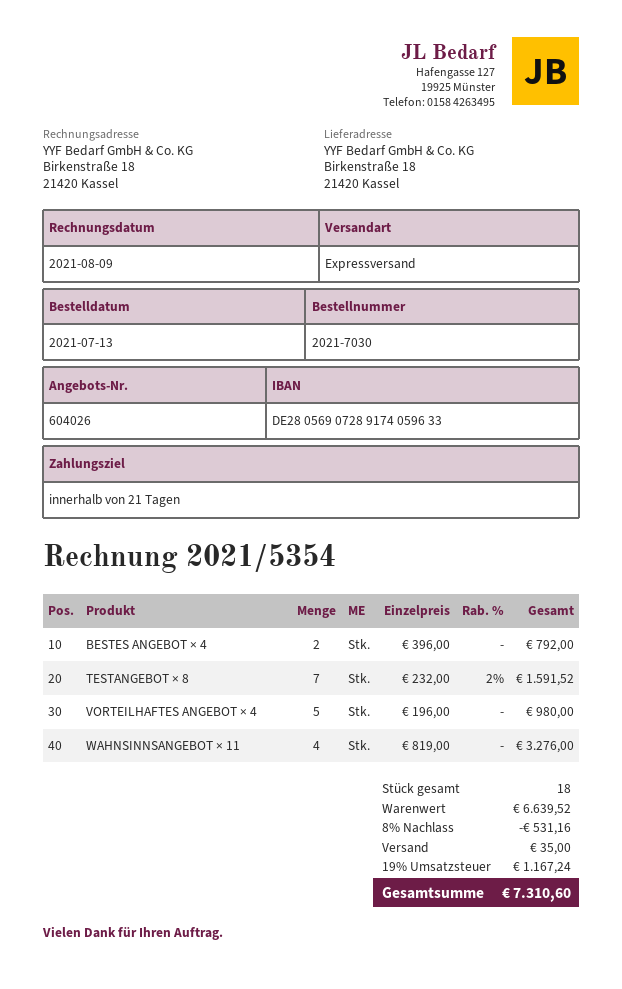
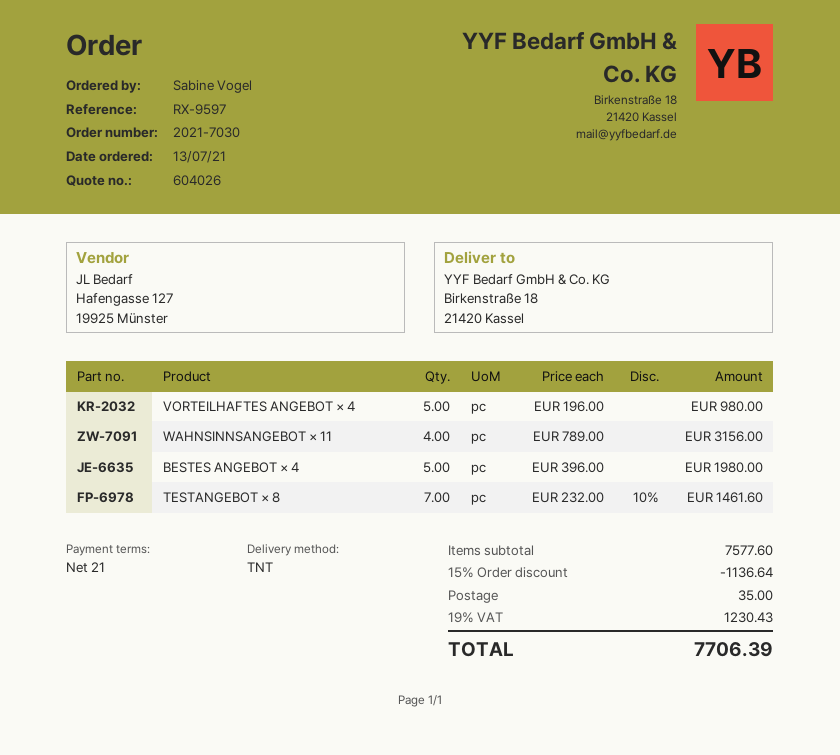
shipping method: express -> TNT
BESTES ANGEBOT × 4: 2 x 396.00 = 792.00 -> 5 x 396.00 = 1980.00
TESTANGEBOT × 8: 7 x 232.00 - 2% = 1591.52 -> 7 x 232.00 - 10% = 1461.60
WAHNSINNSANGEBOT × 11: 4 x 819.00 = 3276.00 -> 4 x 789.00 = 3156.00
subtotal: 6639.52 -> 7577.60
discount: 8% = 531.16 -> 15% = 1136.64
tax: 19% = 1167.24 -> 19% = 1230.43
total: 7310.60 -> 7706.39

